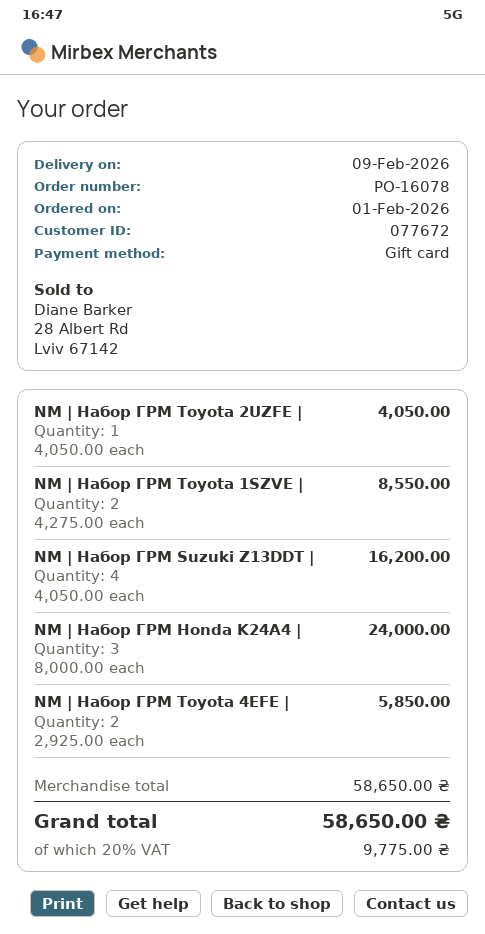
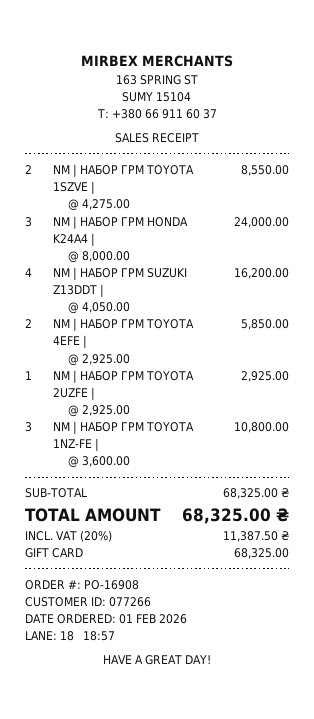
order number: PO-16078 -> PO-16908
customer number: 077672 -> 077266
NM | Набор ГРМ Toyota 2UZFE |: 1 x 4050.00 = 4050.00 -> 1 x 2925.00 = 2925.00
NM | НАБОР ГРМ TOYOTA 1NZ-FE |: none -> 3 x 3600.00 = 10800.00
subtotal: 58650.00 -> 68325.00
tax: 20% = 9775.00 -> 20% = 11387.50
total: 58650.00 -> 68325.00

